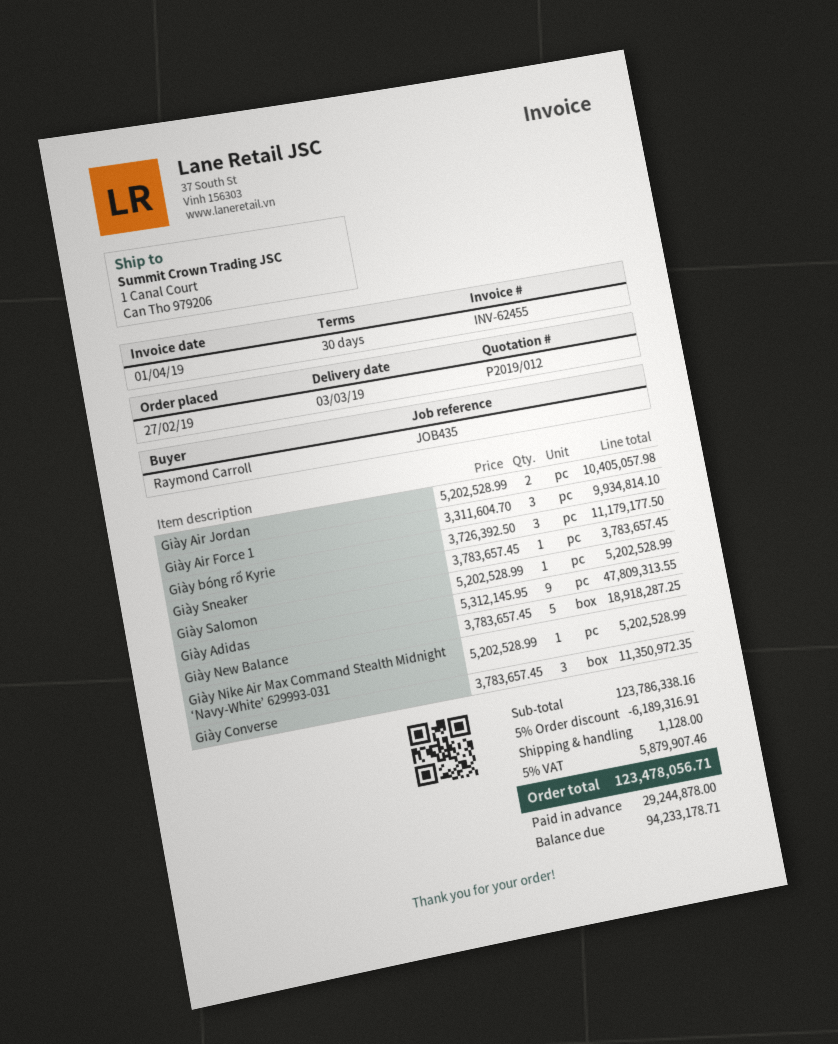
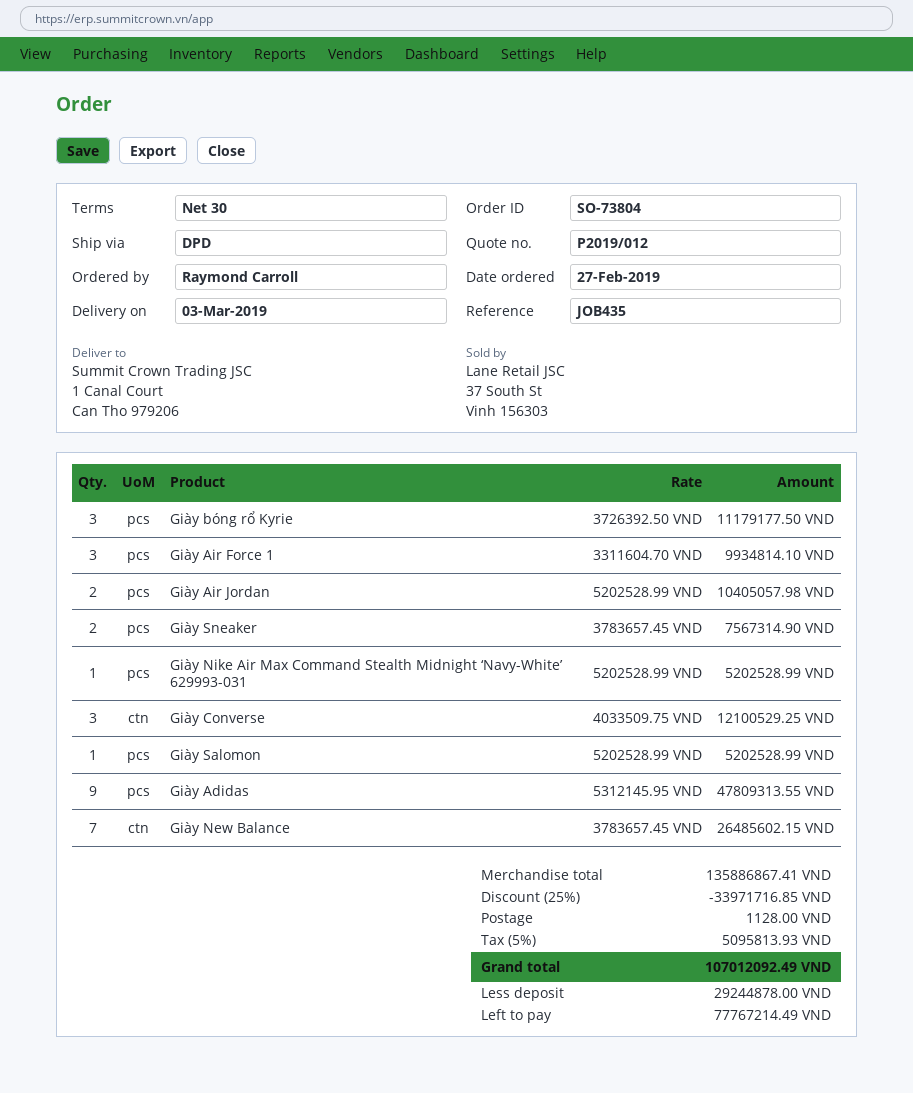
Giày Sneaker: 1 x 3783657.45 = 3783657.45 -> 2 x 3783657.45 = 7567314.90
Giày New Balance: 5 x 3783657.45 = 18918287.25 -> 7 x 3783657.45 = 26485602.15
Giày Converse: 3 x 3783657.45 = 11350972.35 -> 3 x 4033509.75 = 12100529.25
subtotal: 123786338.16 -> 135886867.41
discount: 5% = 6189316.91 -> 25% = 33971716.85
tax: 5% = 5879907.46 -> 5% = 5095813.93
total: 123478056.71 -> 107012092.49
balance: 94233178.71 -> 77767214.49

